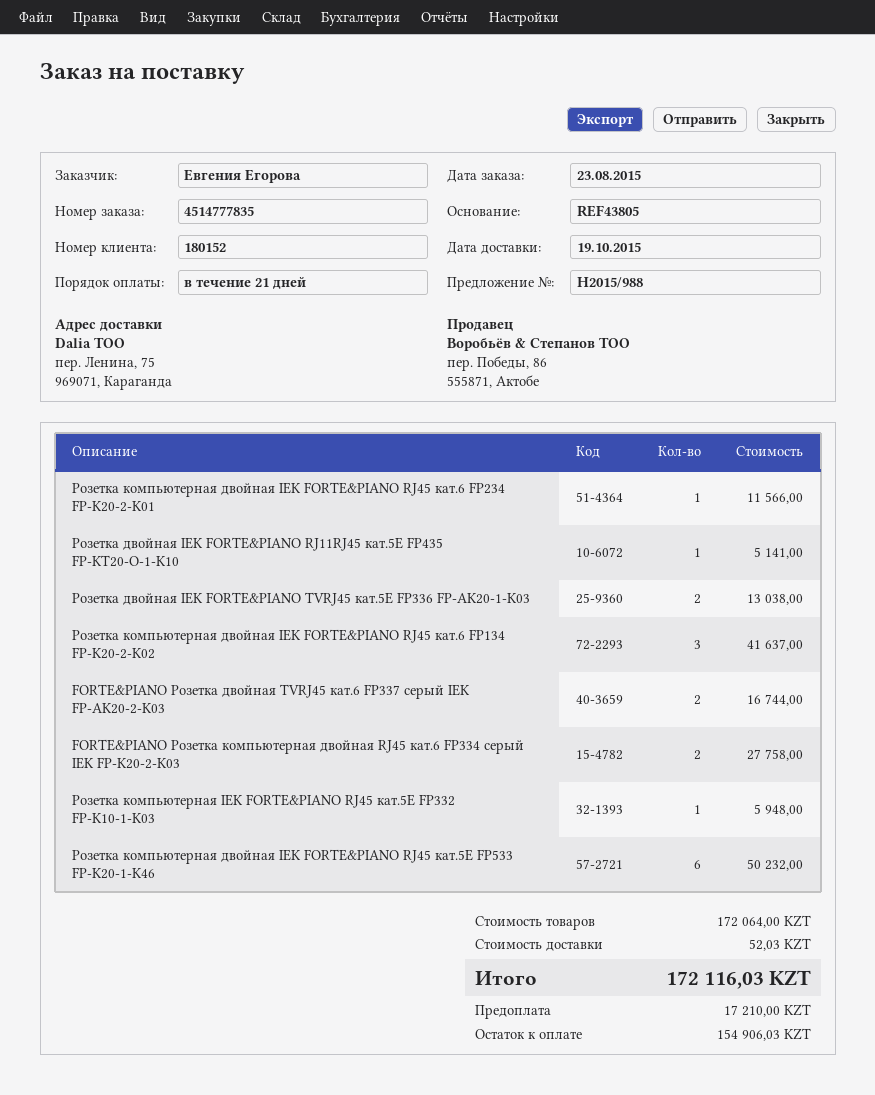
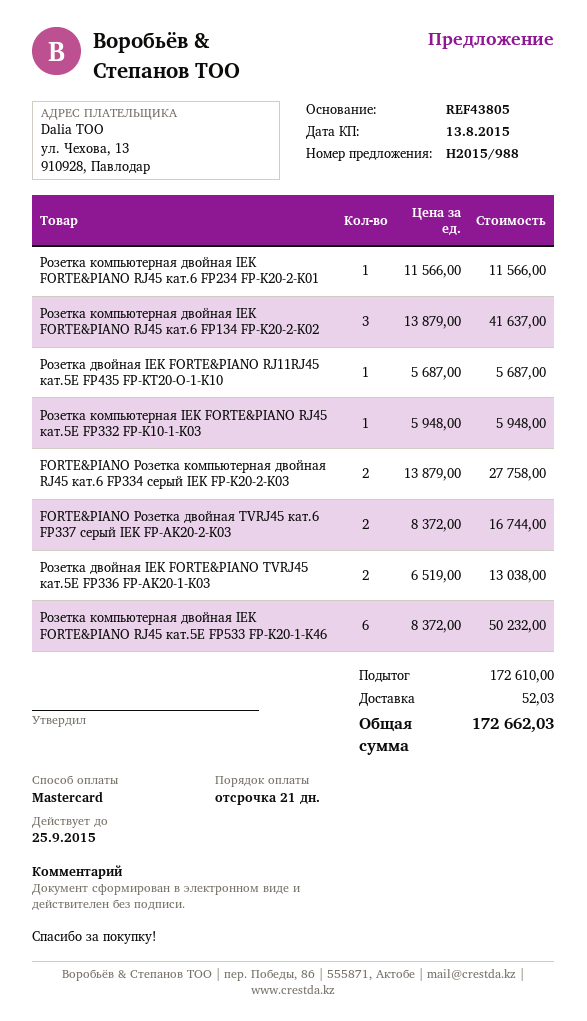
Розетка двойная IEK FORTE&PIANO RJ11RJ45 кат.5E FP435 FP-KT20-O-1-K10: 1 for 5141.00 -> 1 for 5687.00
subtotal: 172064.00 -> 172610.00
total: 172116.03 -> 172662.03

